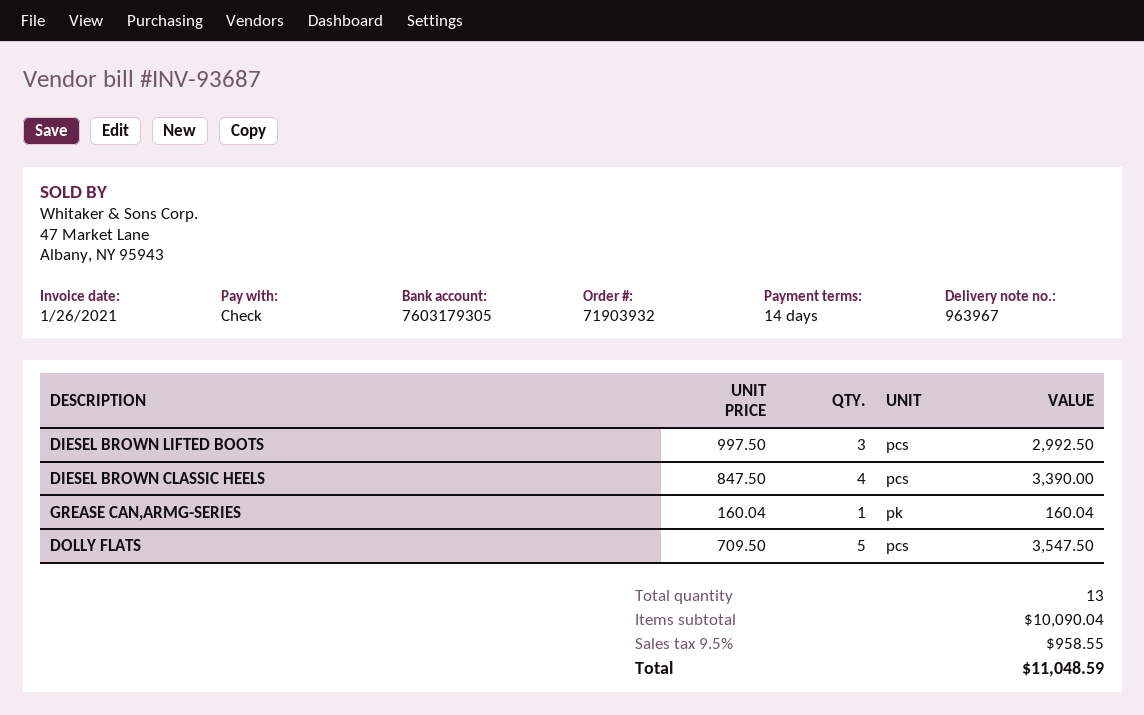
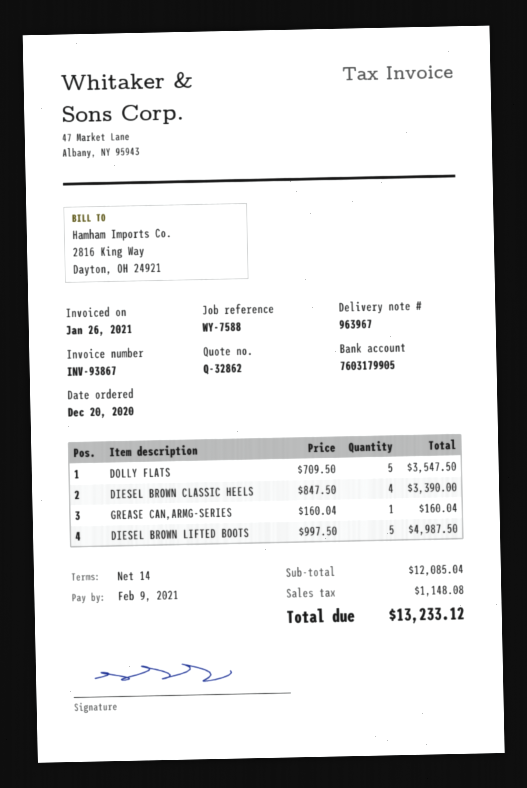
invoice number: INV-93687 -> INV-93867
bank account: 7603179305 -> 7603179905
DIESEL BROWN LIFTED BOOTS: 3 x 997.50 = 2992.50 -> 5 x 997.50 = 4987.50
subtotal: 10090.04 -> 12085.04
tax: 958.55 -> 1148.08
total: 11048.59 -> 13233.12

